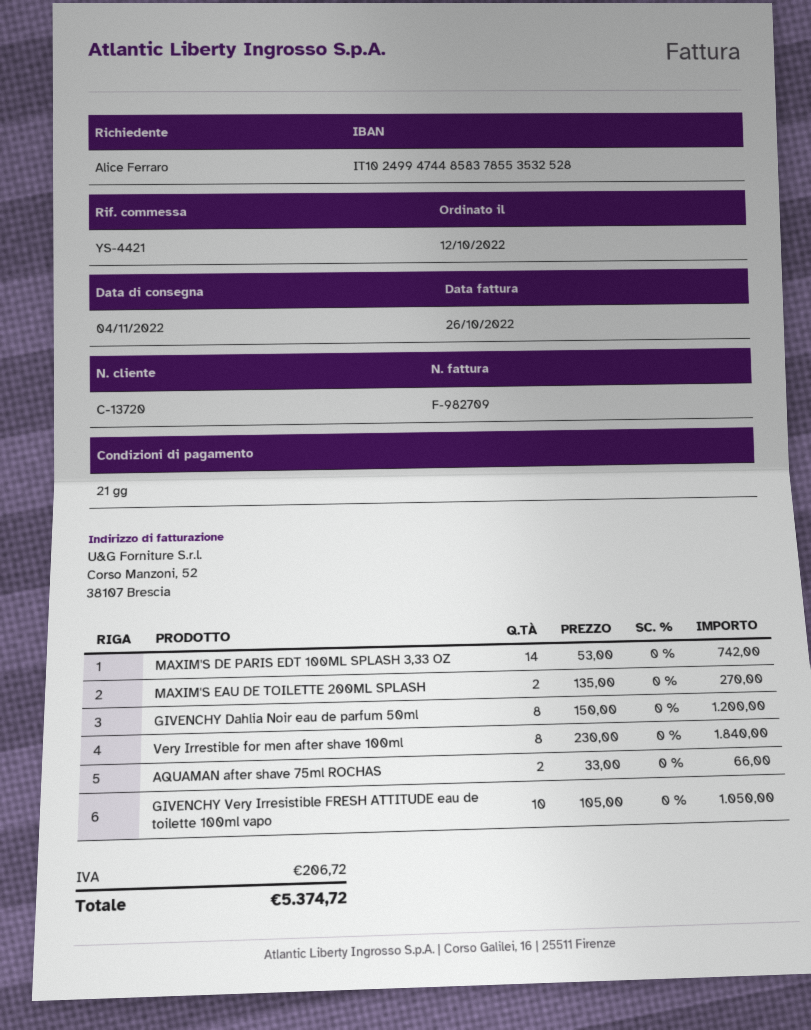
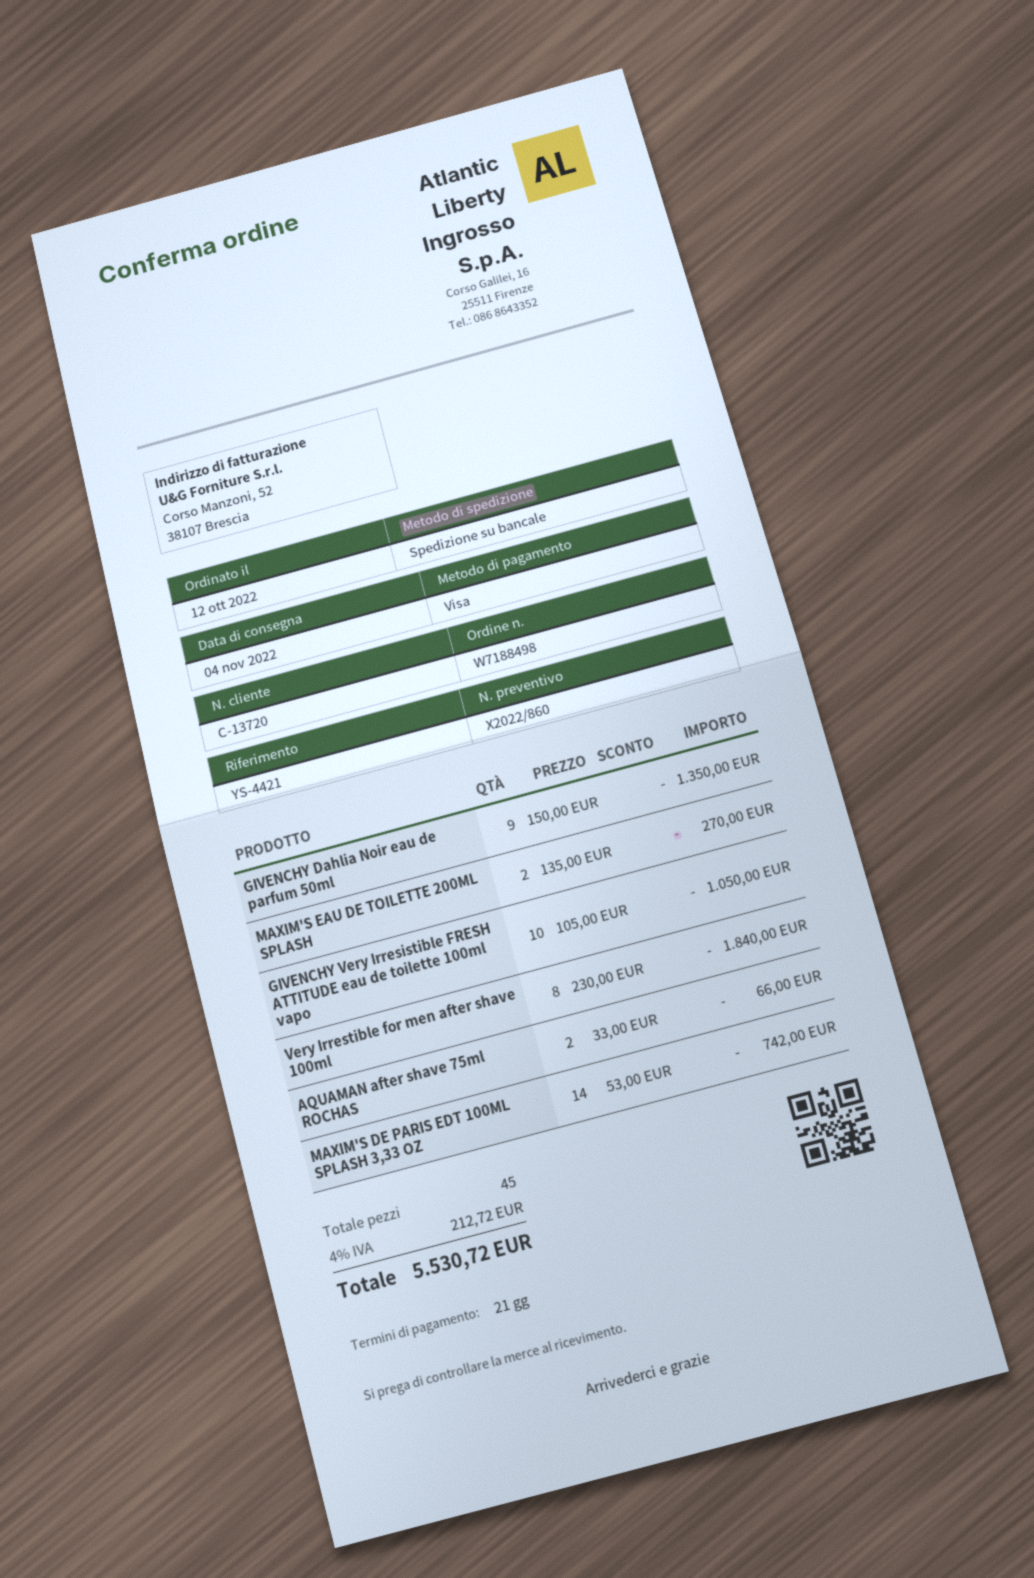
GIVENCHY Dahlia Noir eau de parfum 50ml: 8 x 150.00 = 1200.00 -> 9 x 150.00 = 1350.00
tax: 206.72 -> 212.72
total: 5374.72 -> 5530.72

